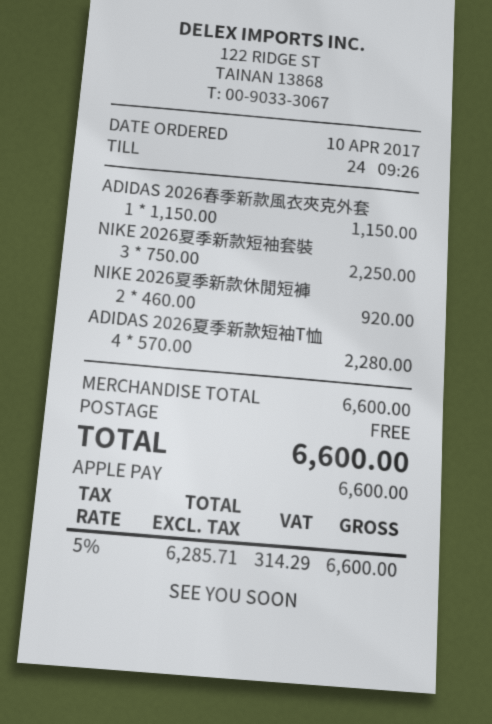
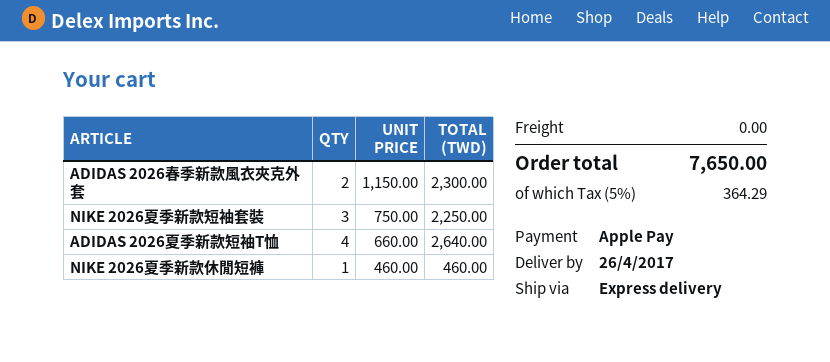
ADIDAS 2026春季新款風衣夾克外套: 1 x 1150.00 = 1150.00 -> 2 x 1150.00 = 2300.00
NIKE 2026夏季新款休閒短褲: 2 x 460.00 = 920.00 -> 1 x 460.00 = 460.00
ADIDAS 2026夏季新款短袖T恤: 4 x 570.00 = 2280.00 -> 4 x 660.00 = 2640.00
tax: 5% = 314.29 -> 5% = 364.29
total: 6600.00 -> 7650.00

